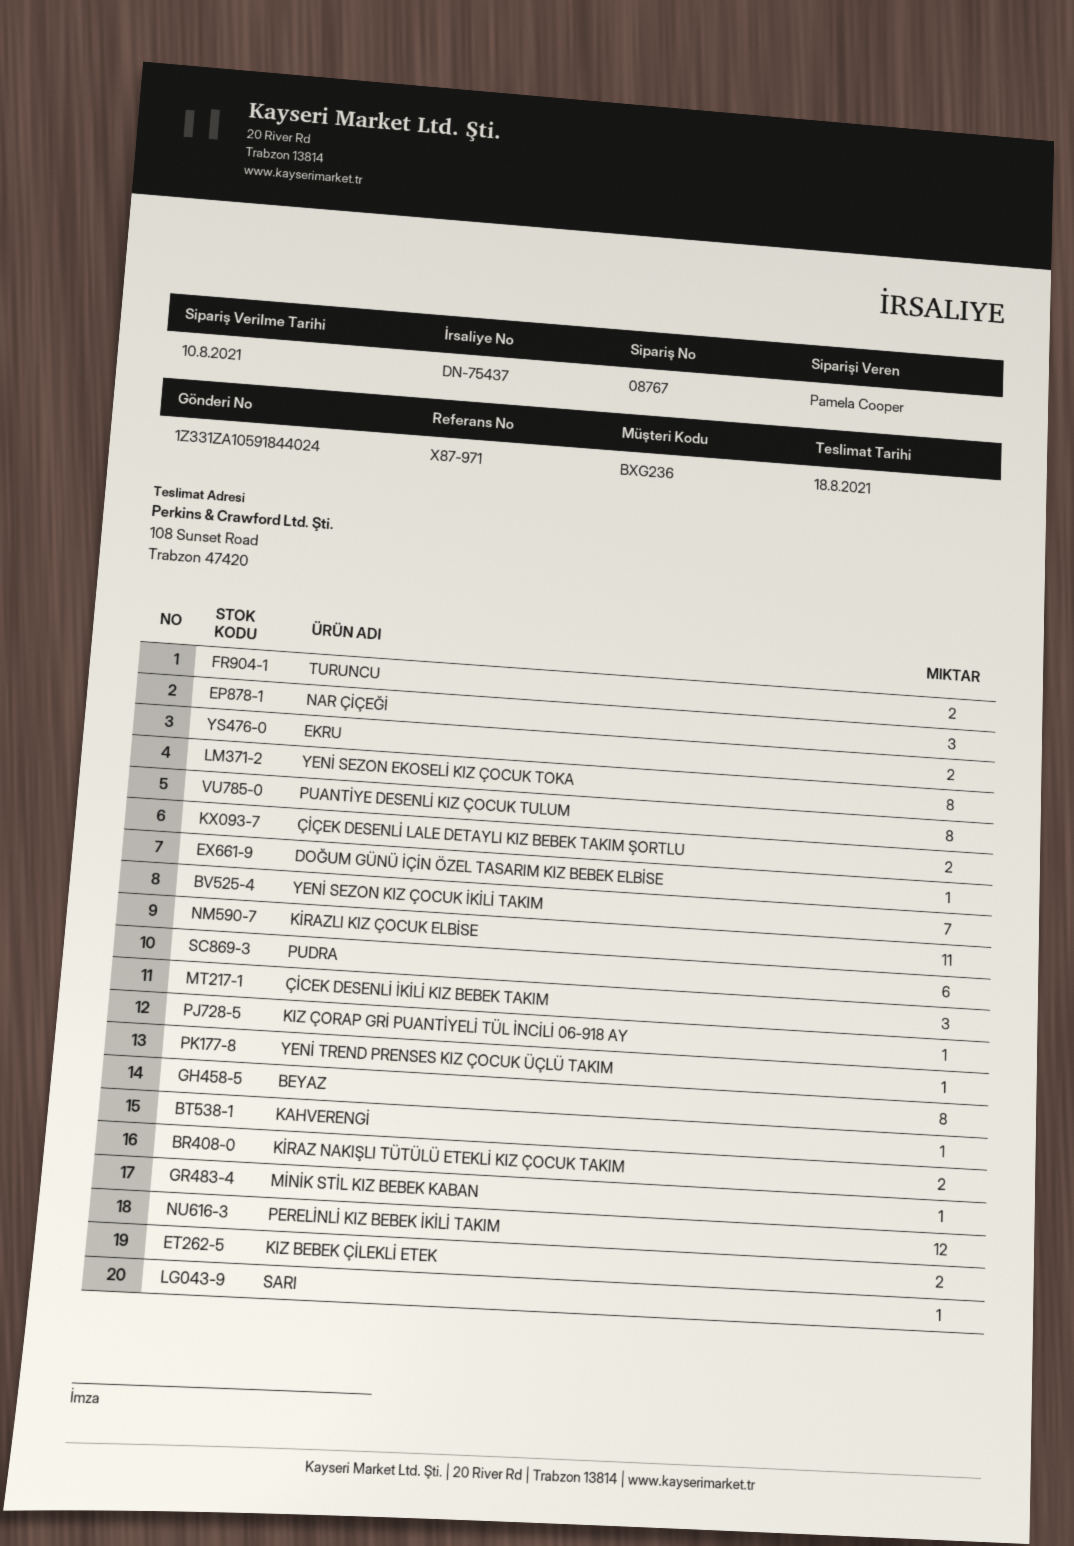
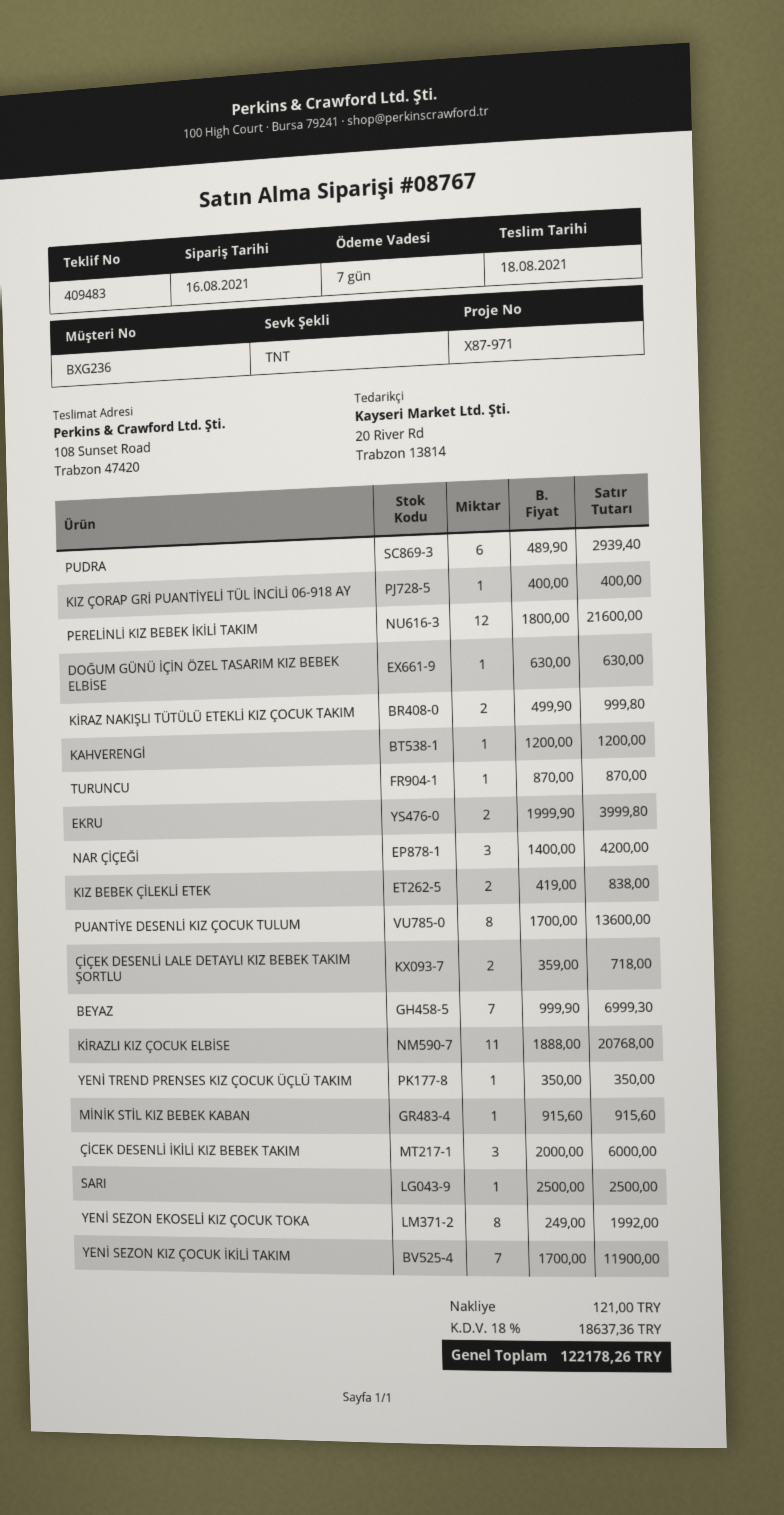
order date: 2021-08-10 -> 2021-08-16
TURUNCU: 2 -> 1
BEYAZ: 8 -> 7

